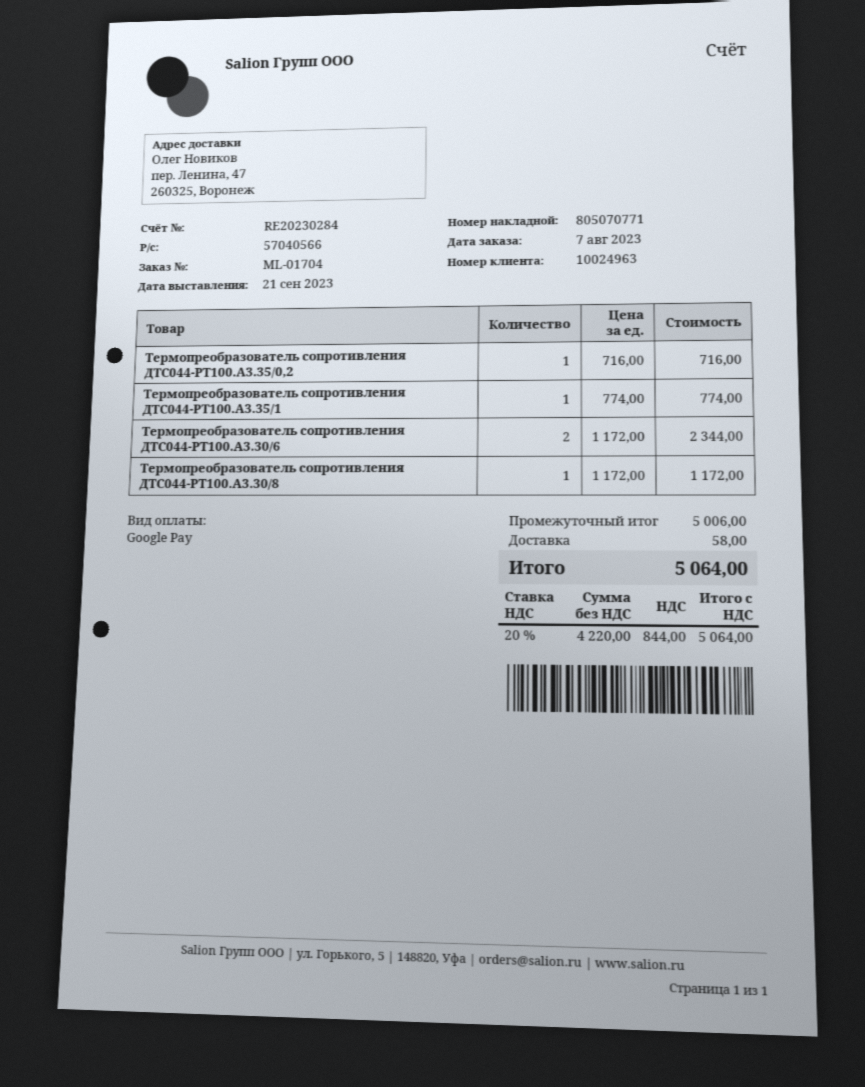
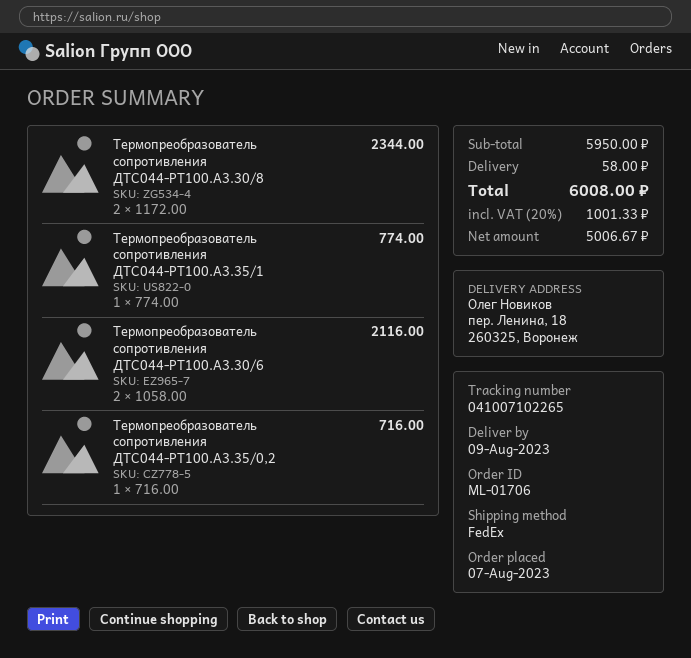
order number: ML-01704 -> ML-01706
ship to: пер. Ленина, 47, 260325, Воронеж -> пер. Ленина, 18, 260325, Воронеж
Термопреобразователь сопротивления ДТС044-РТ100.А3.30/6: 2 x 1172.00 = 2344.00 -> 2 x 1058.00 = 2116.00
Термопреобразователь сопротивления ДТС044-РТ100.А3.30/8: 1 x 1172.00 = 1172.00 -> 2 x 1172.00 = 2344.00
subtotal: 5006.00 -> 5950.00
net: 4220.00 -> 5006.67
tax: 20% = 844.00 -> 20% = 1001.33
total: 5064.00 -> 6008.00

